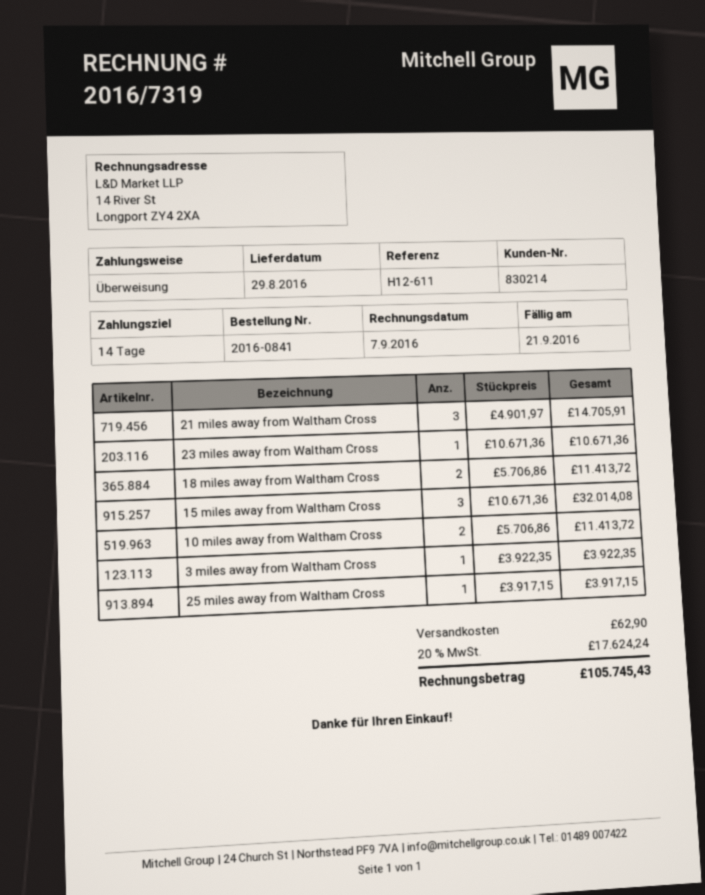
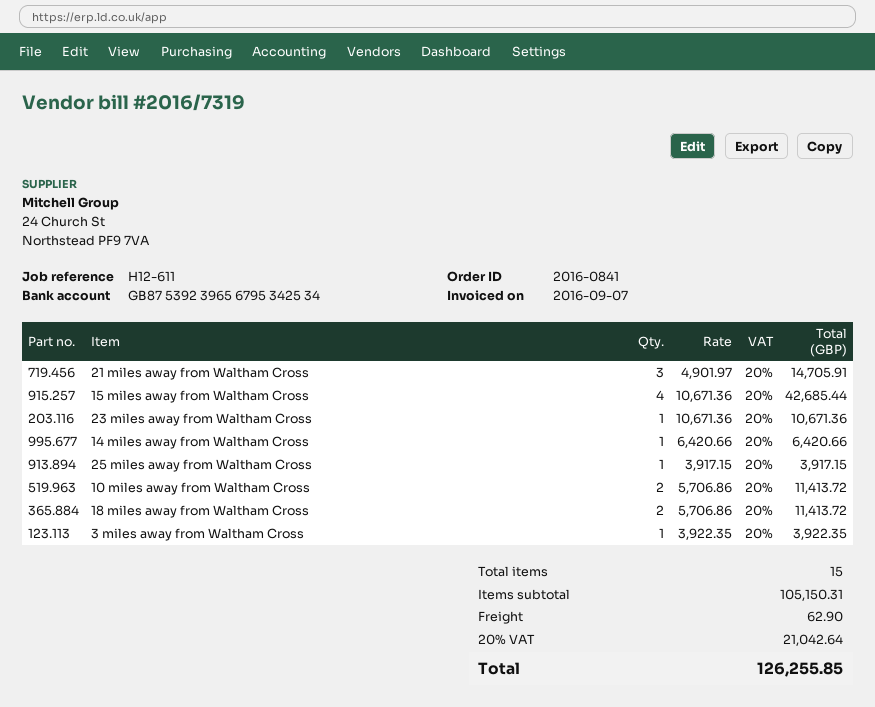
15 miles away from Waltham Cross: 3 x 10671.36 = 32014.08 -> 4 x 10671.36 = 42685.44
14 miles away from Waltham Cross: none -> 1 x 6420.66 = 6420.66
tax: 20% = 17624.24 -> 20% = 21042.64
total: 105745.43 -> 126255.85

